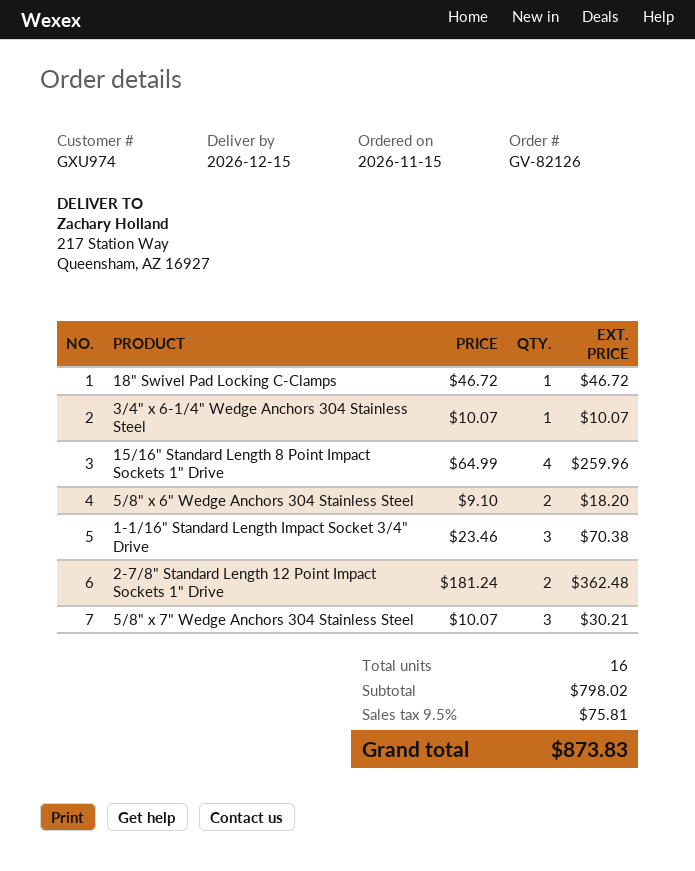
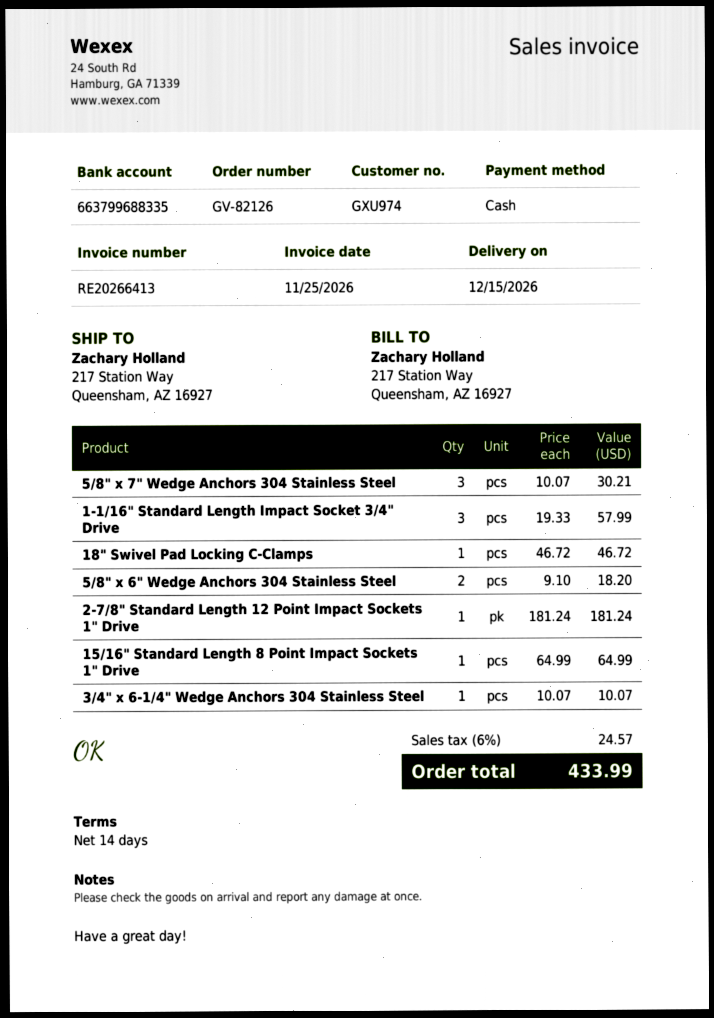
15/16" Standard Length 8 Point Impact Sockets 1" Drive: 4 x 64.99 = 259.96 -> 1 x 64.99 = 64.99
1-1/16" Standard Length Impact Socket 3/4" Drive: 3 x 23.46 = 70.38 -> 3 x 19.33 = 57.99
2-7/8" Standard Length 12 Point Impact Sockets 1" Drive: 2 x 181.24 = 362.48 -> 1 x 181.24 = 181.24
tax: 9.5% = 75.81 -> 6% = 24.57
total: 873.83 -> 433.99

